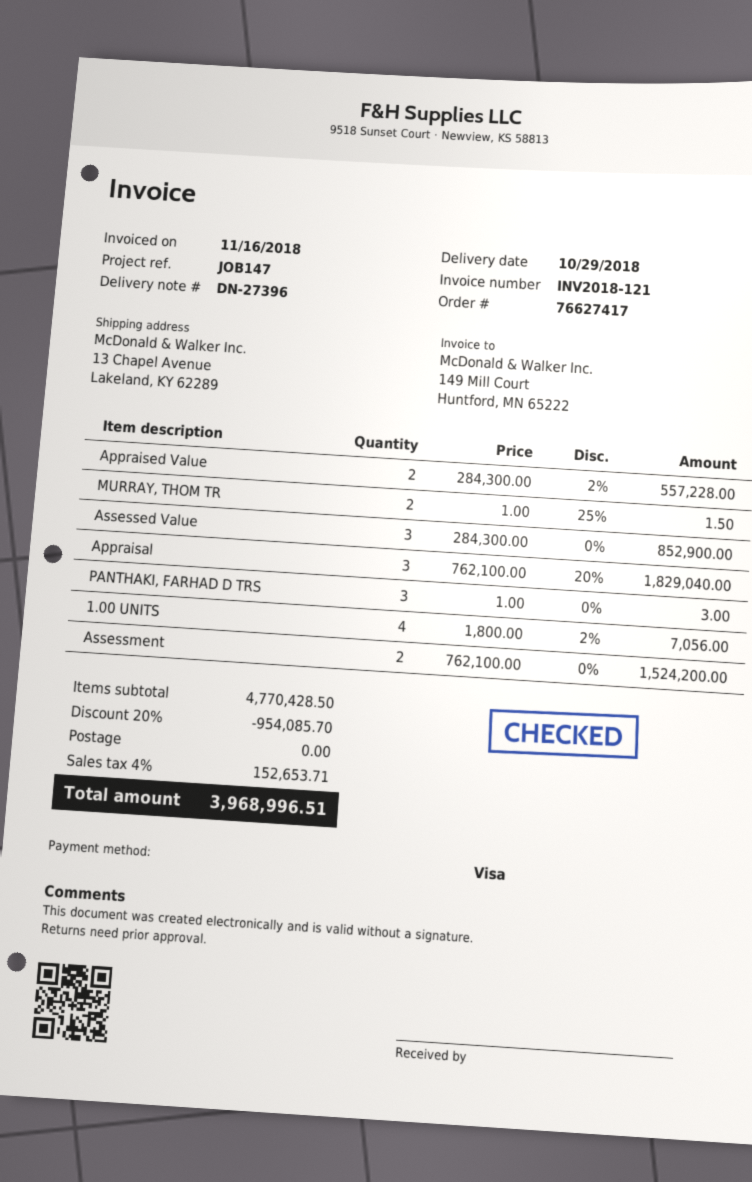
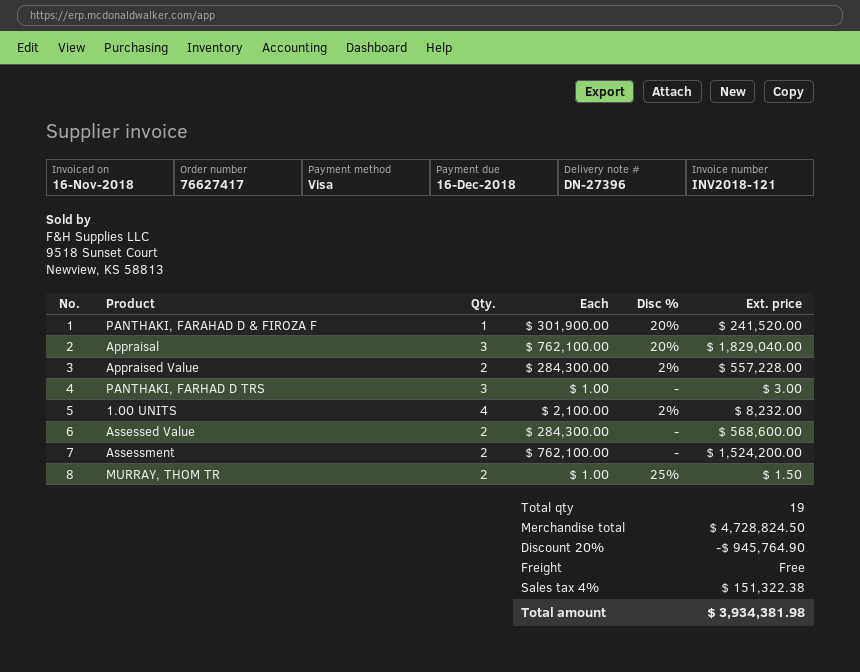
Assessed Value: 3 x 284300.00 = 852900.00 -> 2 x 284300.00 = 568600.00
1.00 UNITS: 4 x 1800.00 - 2% = 7056.00 -> 4 x 2100.00 - 2% = 8232.00
PANTHAKI, FARAHAD D & FIROZA F: none -> 1 x 301900.00 - 20% = 241520.00
subtotal: 4770428.50 -> 4728824.50
discount: 20% = 954085.70 -> 20% = 945764.90
tax: 4% = 152653.71 -> 4% = 151322.38
total: 3968996.51 -> 3934381.98

